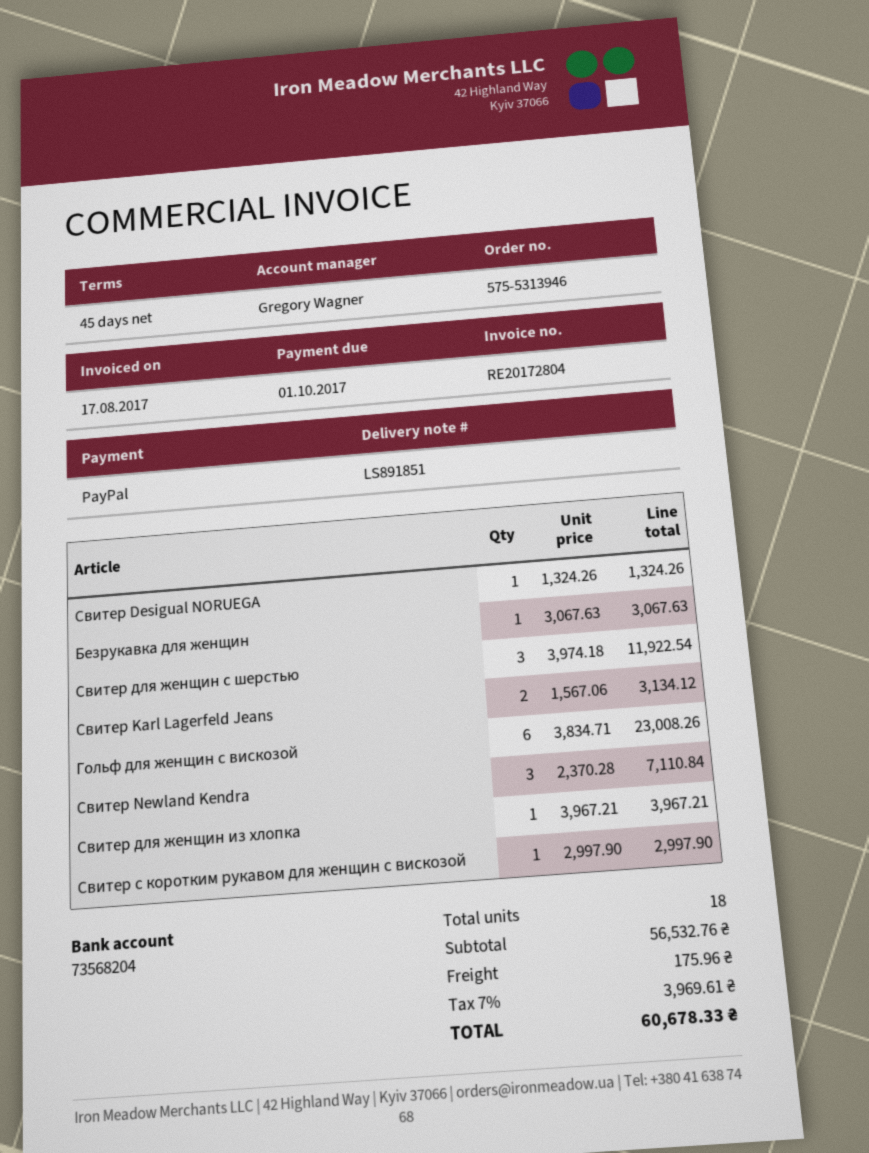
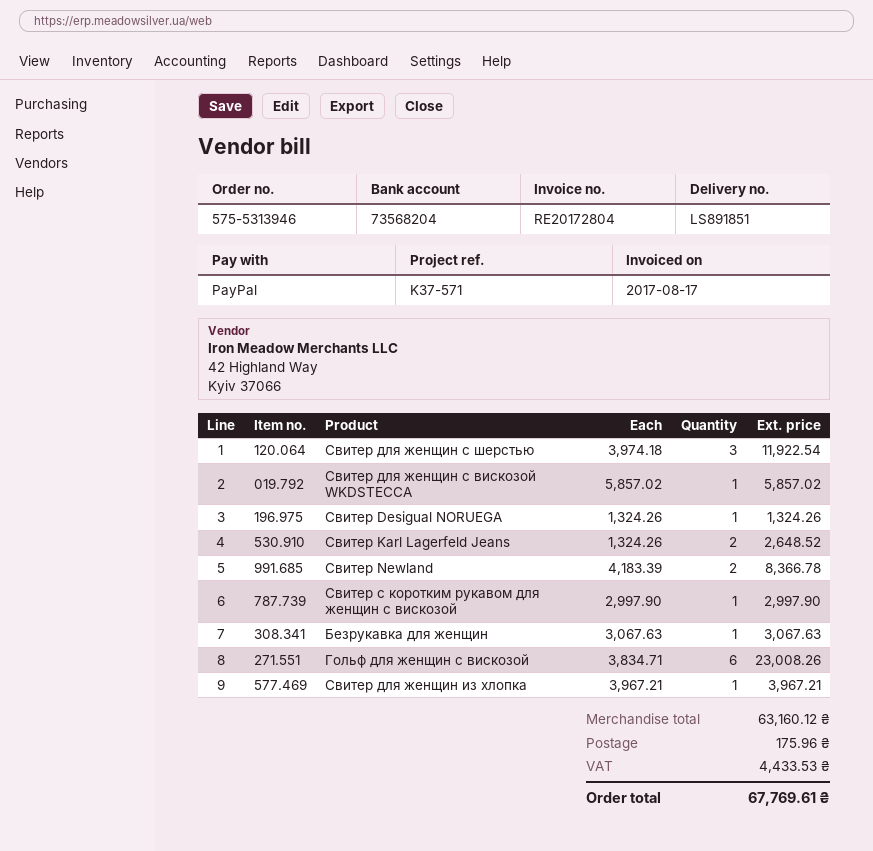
Свитер Karl Lagerfeld Jeans: 2 x 1567.06 = 3134.12 -> 2 x 1324.26 = 2648.52
Свитер Newland Kendra: 3 x 2370.28 = 7110.84 -> none
Свитер для женщин с вискозой WKDSTECCA: none -> 1 x 5857.02 = 5857.02
Свитер Newland: none -> 2 x 4183.39 = 8366.78
subtotal: 56532.76 -> 63160.12
tax: 3969.61 -> 4433.53
total: 60678.33 -> 67769.61

